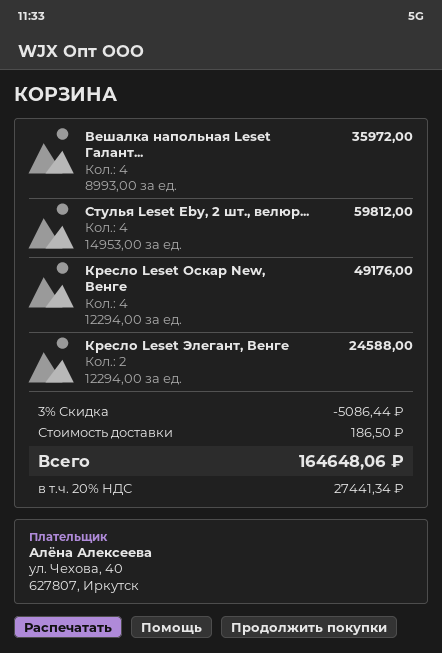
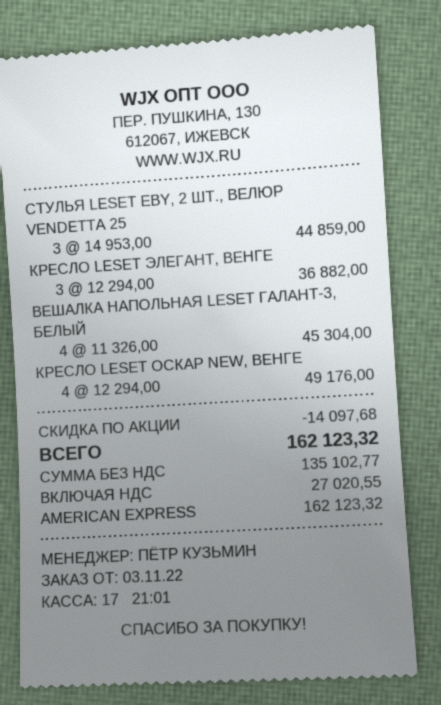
Вешалка напольная Leset Галант...: 4 x 8993.00 = 35972.00 -> 4 x 11326.00 = 45304.00
Стулья Leset Eby, 2 шт., велюр...: 4 x 14953.00 = 59812.00 -> 3 x 14953.00 = 44859.00
Кресло Leset Элегант, Венге: 2 x 12294.00 = 24588.00 -> 3 x 12294.00 = 36882.00
discount: 5086.44 -> 14097.68
shipping: 186.50 -> none
tax: 27441.34 -> 27020.55
total: 164648.06 -> 162123.32

